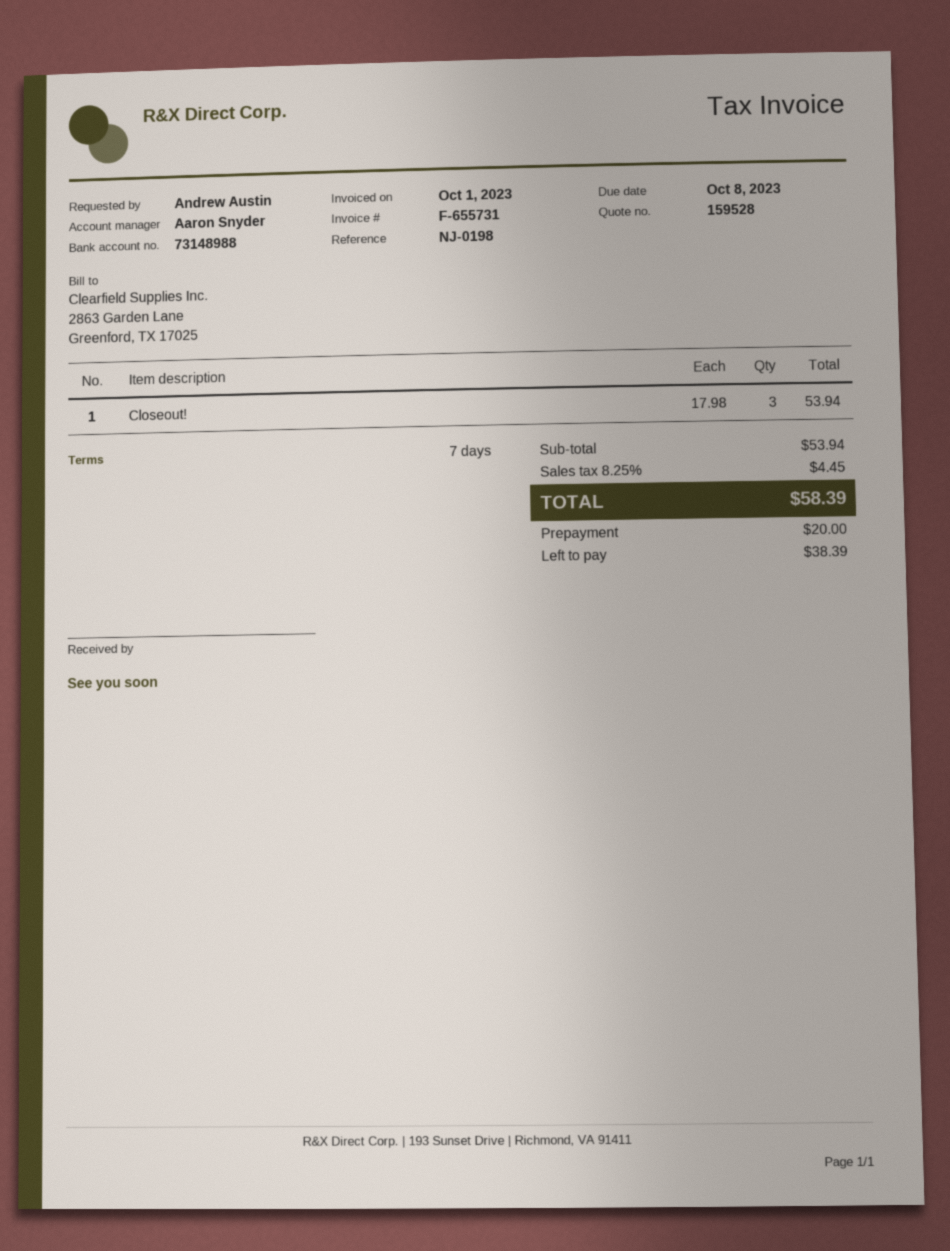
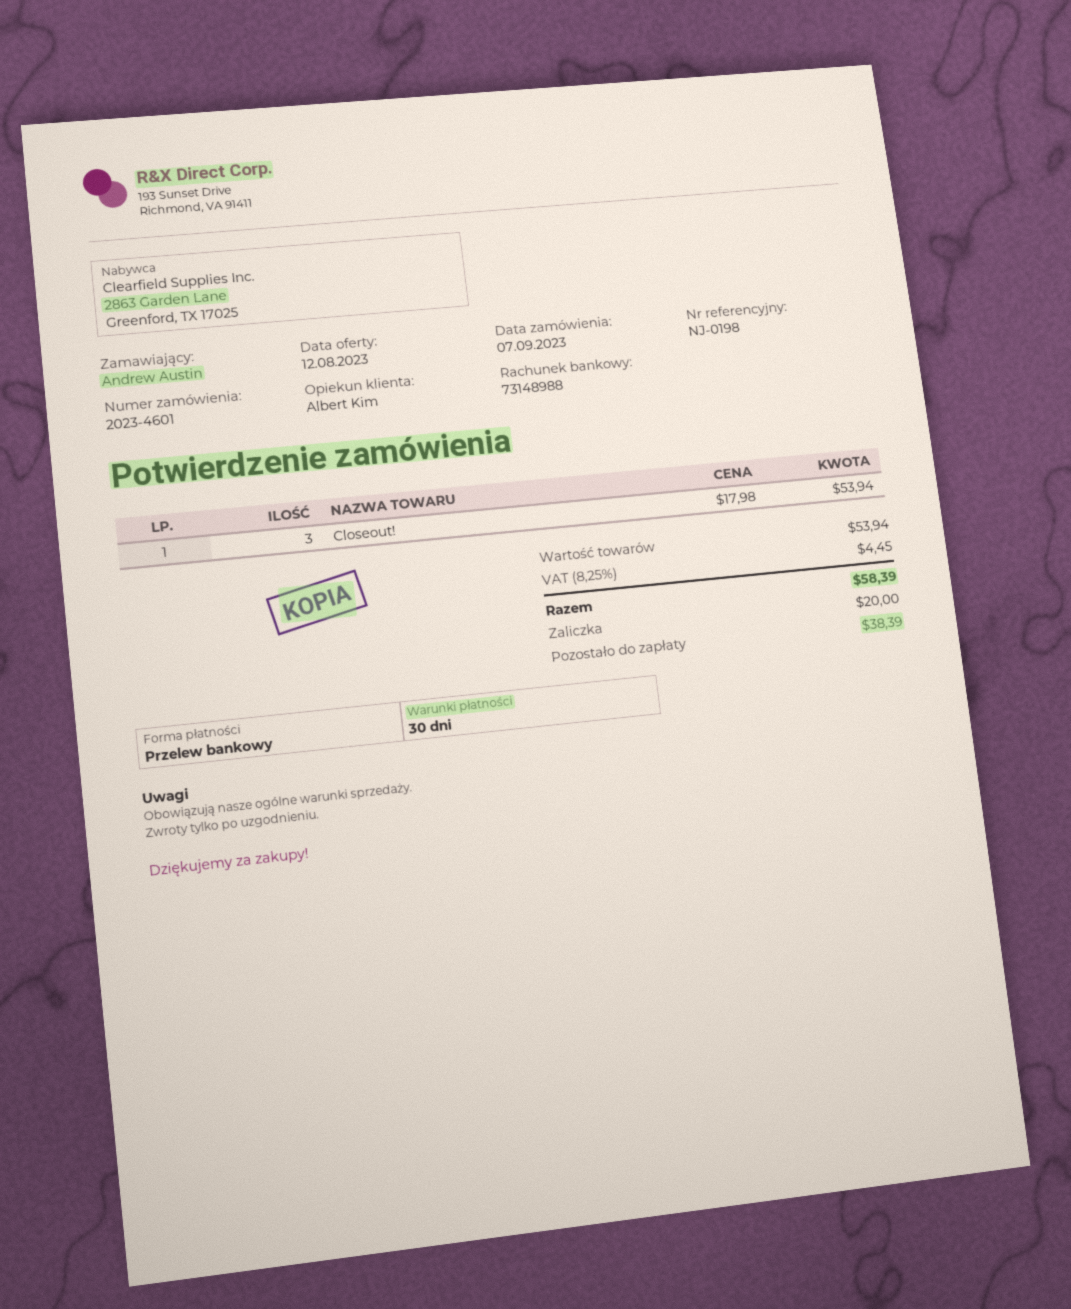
payment terms: 7 days -> 30 days
sales rep: Aaron Snyder -> Albert Kim

